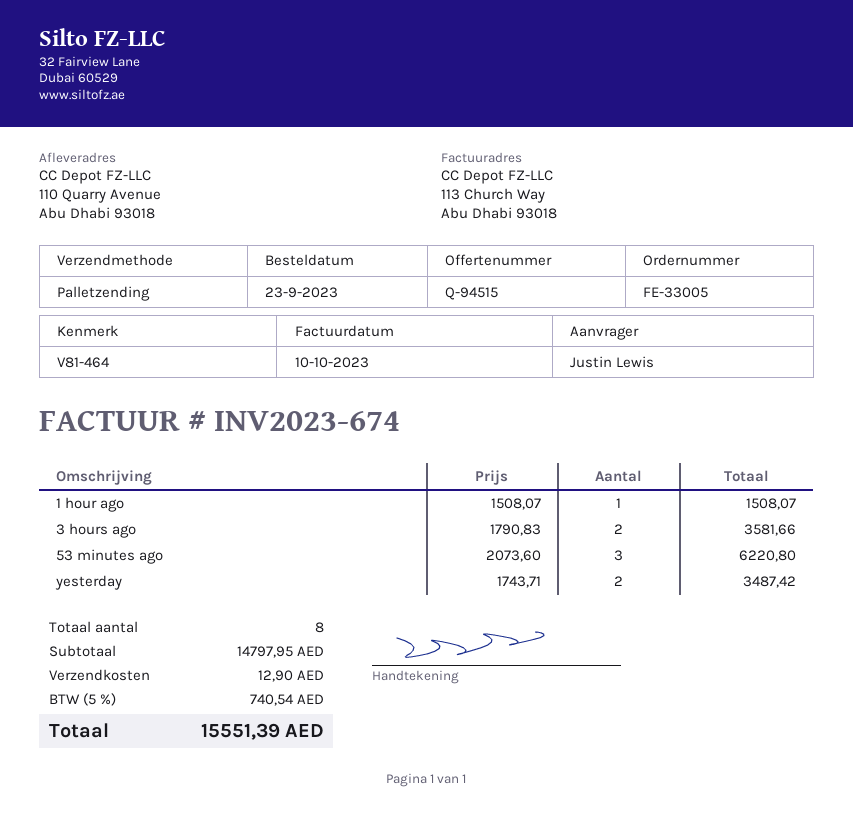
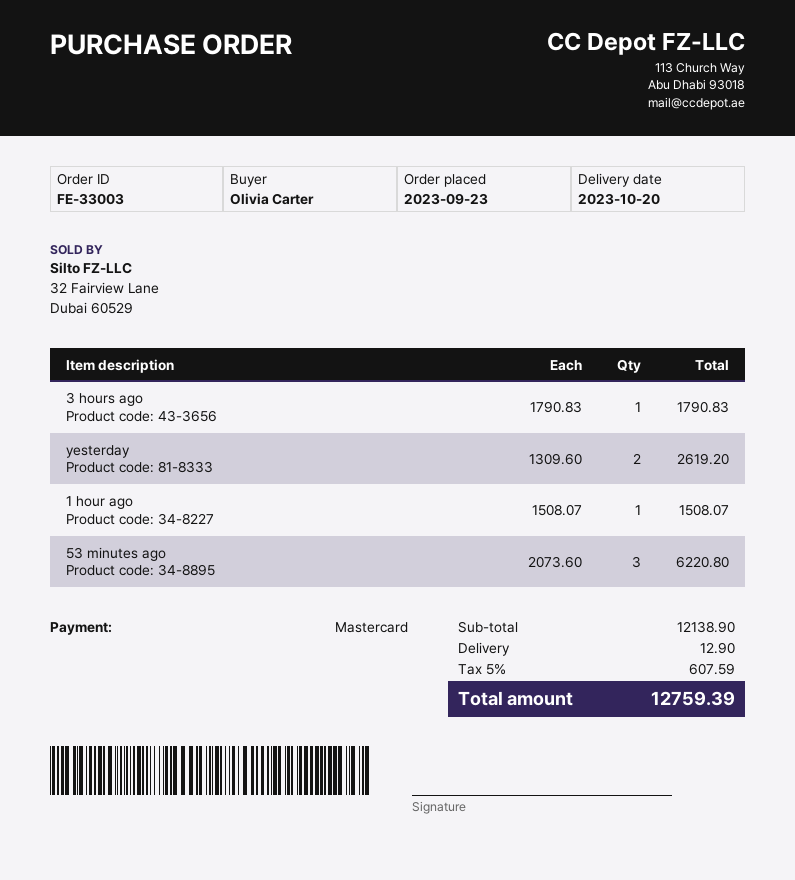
order number: FE-33005 -> FE-33003
ordered by: Justin Lewis -> Olivia Carter
3 hours ago: 2 x 1790.83 = 3581.66 -> 1 x 1790.83 = 1790.83
yesterday: 2 x 1743.71 = 3487.42 -> 2 x 1309.60 = 2619.20
subtotal: 14797.95 -> 12138.90
tax: 5% = 740.54 -> 5% = 607.59
total: 15551.39 -> 12759.39

